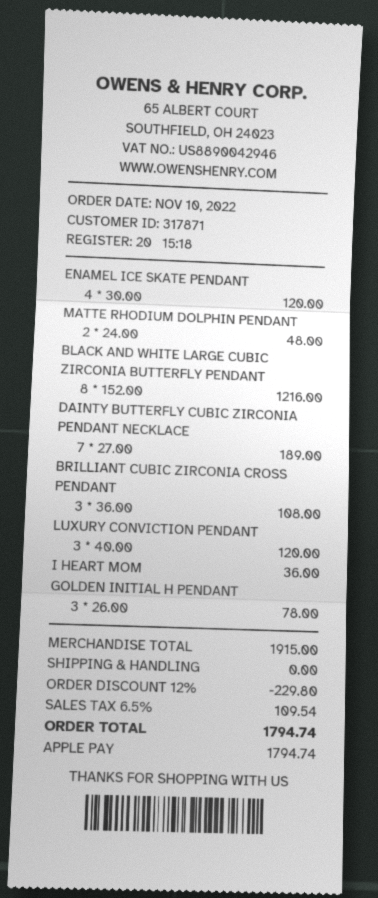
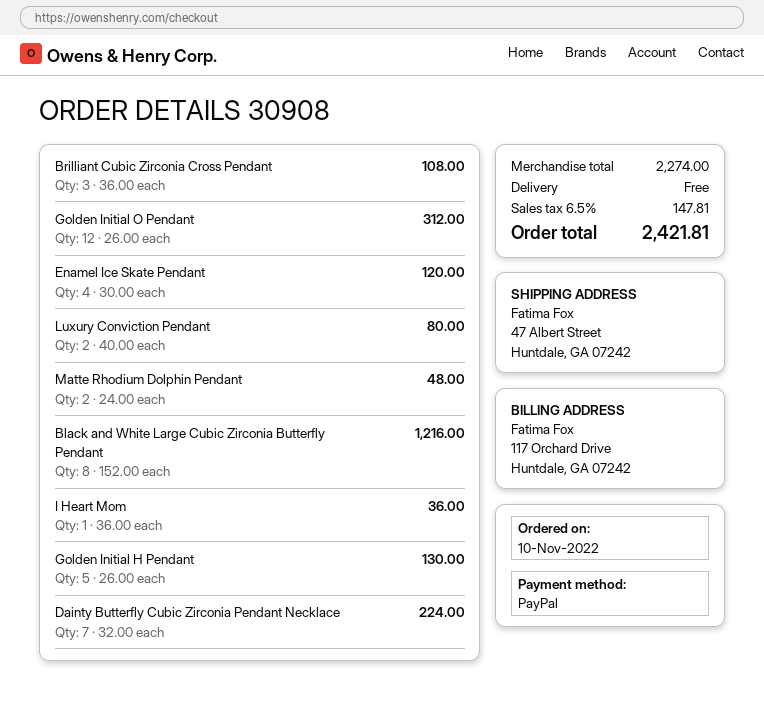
payment method: Apple Pay -> PayPal
DAINTY BUTTERFLY CUBIC ZIRCONIA PENDANT NECKLACE: 7 x 27.00 = 189.00 -> 7 x 32.00 = 224.00
LUXURY CONVICTION PENDANT: 3 x 40.00 = 120.00 -> 2 x 40.00 = 80.00
GOLDEN INITIAL H PENDANT: 3 x 26.00 = 78.00 -> 5 x 26.00 = 130.00
Golden Initial O Pendant: none -> 12 x 26.00 = 312.00
subtotal: 1915.00 -> 2274.00
discount: 12% = 229.80 -> none
tax: 6.5% = 109.54 -> 6.5% = 147.81
total: 1794.74 -> 2421.81

